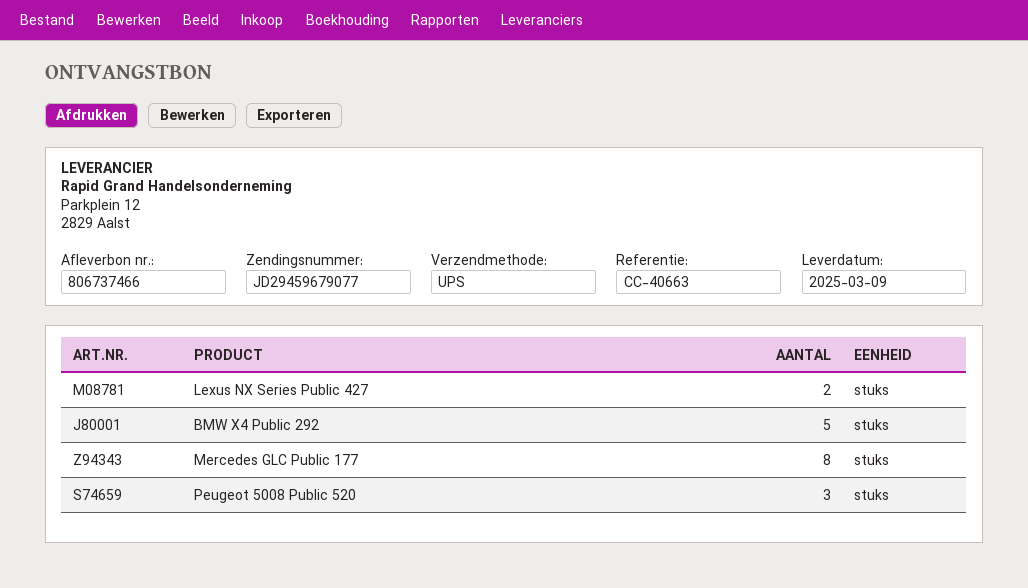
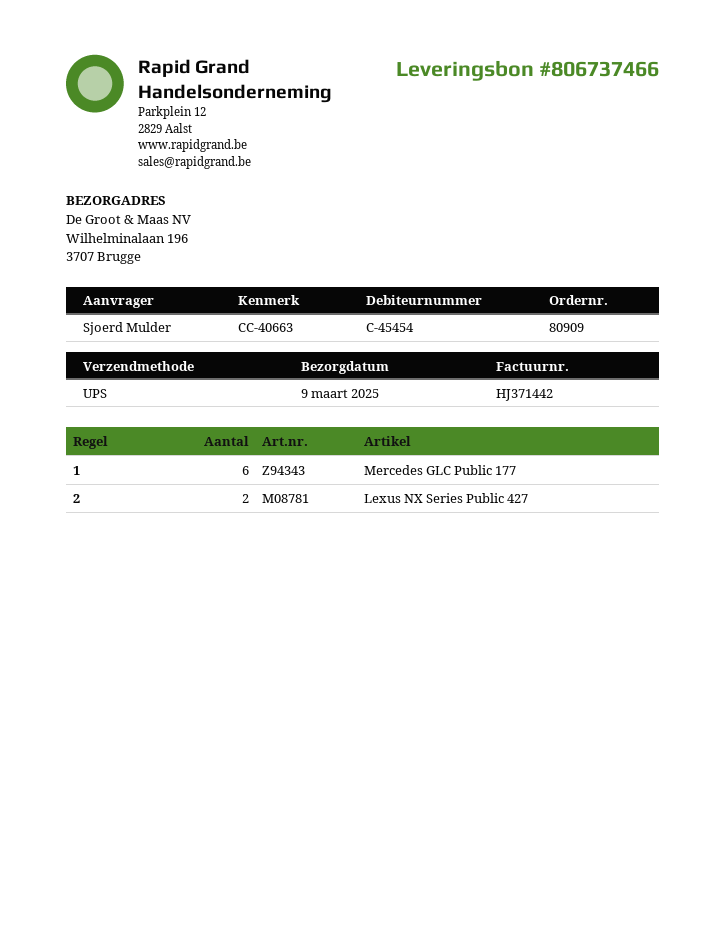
BMW X4 Public 292: 5 -> none
Mercedes GLC Public 177: 8 -> 6
Peugeot 5008 Public 520: 3 -> none

